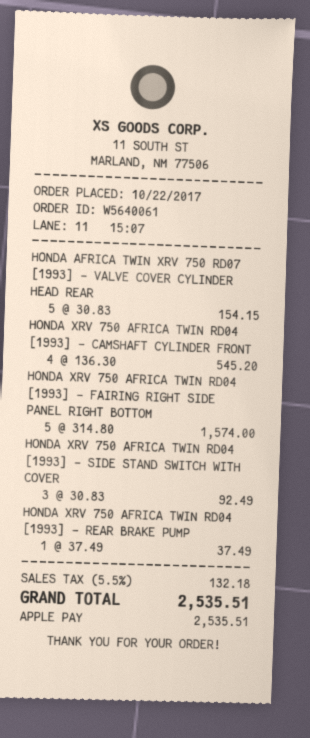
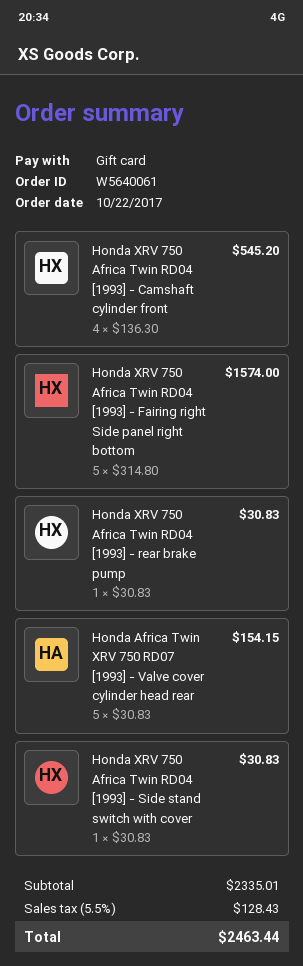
payment method: Apple Pay -> gift card
HONDA XRV 750 AFRICA TWIN RD04 [1993] - SIDE STAND SWITCH WITH COVER: 3 x 30.83 = 92.49 -> 1 x 30.83 = 30.83
HONDA XRV 750 AFRICA TWIN RD04 [1993] - REAR BRAKE PUMP: 1 x 37.49 = 37.49 -> 1 x 30.83 = 30.83
tax: 5.5% = 132.18 -> 5.5% = 128.43
total: 2535.51 -> 2463.44

